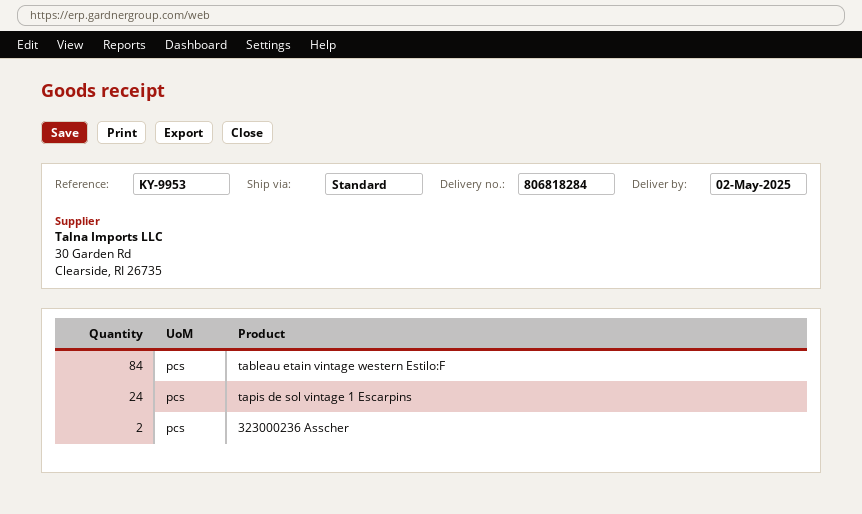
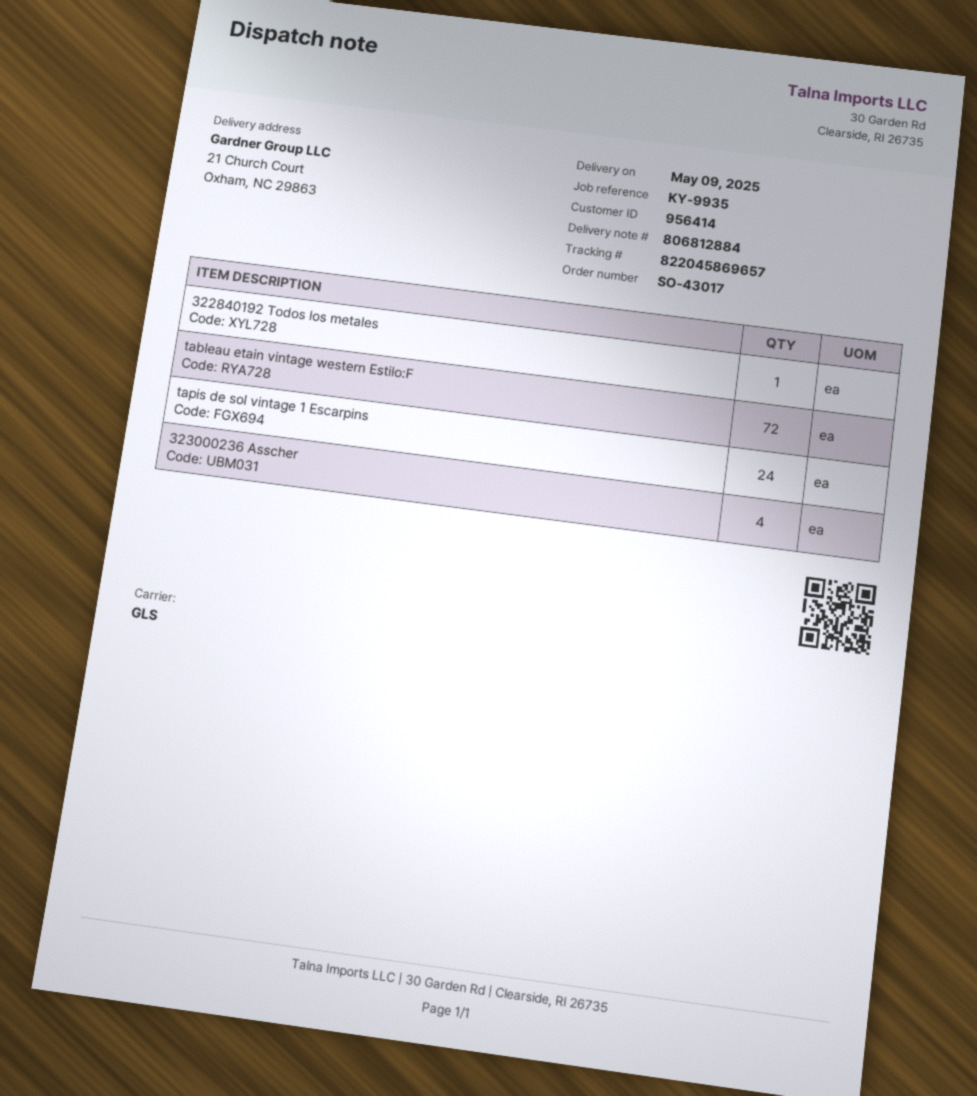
delivery note number: 806818284 -> 806812884
delivery date: 2025-05-02 -> 2025-05-09
reference: KY-9953 -> KY-9935
shipping method: standard -> GLS
tableau etain vintage western Estilo:F: 84 -> 72
323000236 Asscher: 2 -> 4
322840192 Todos los metales: none -> 1

